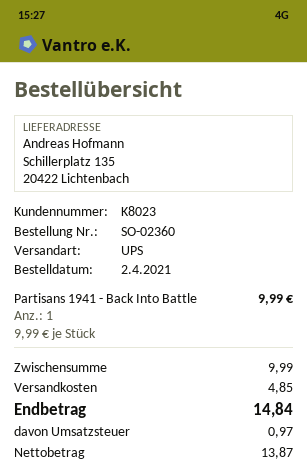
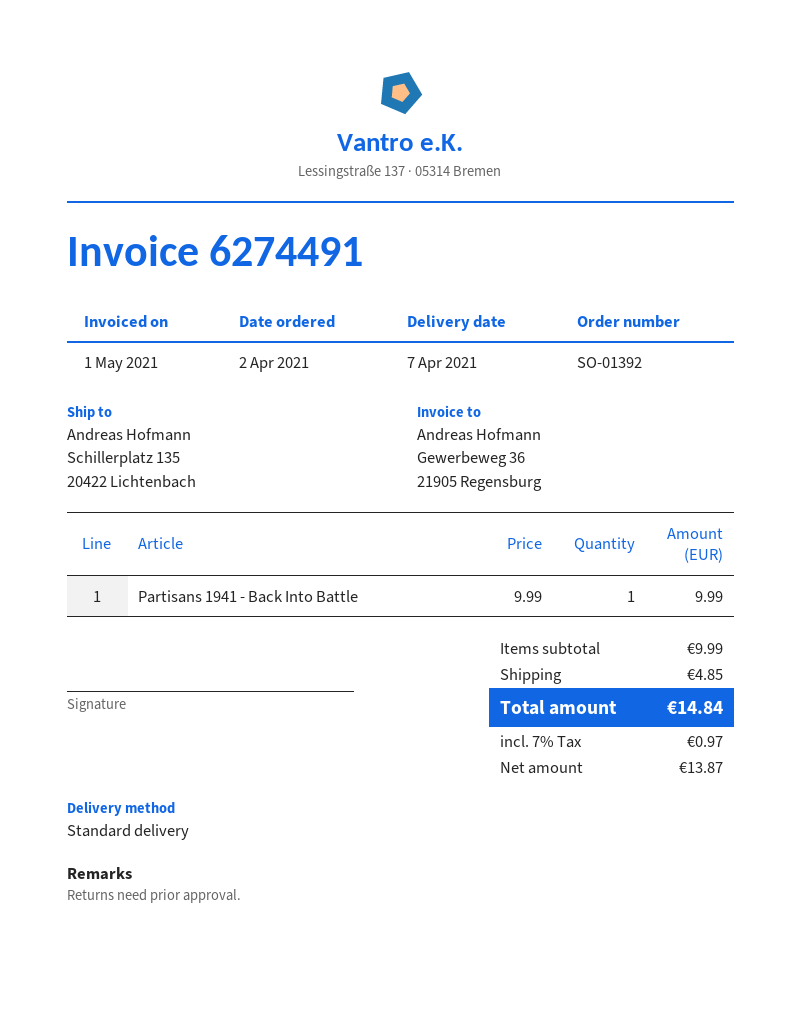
order number: SO-02360 -> SO-01392
shipping method: UPS -> standard

